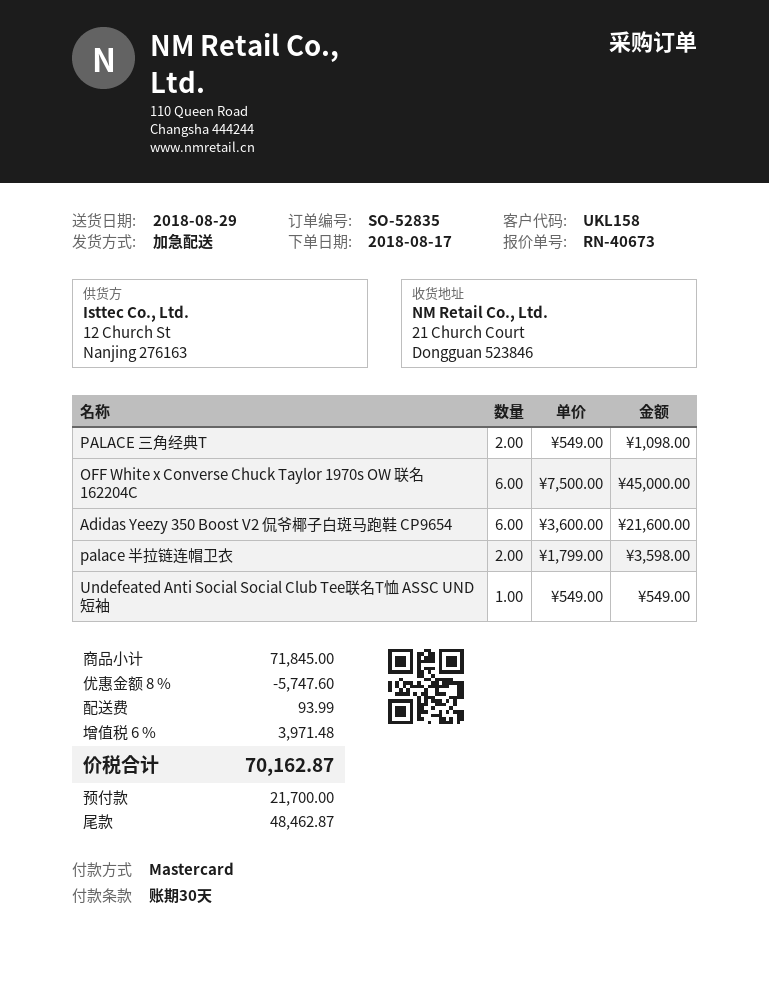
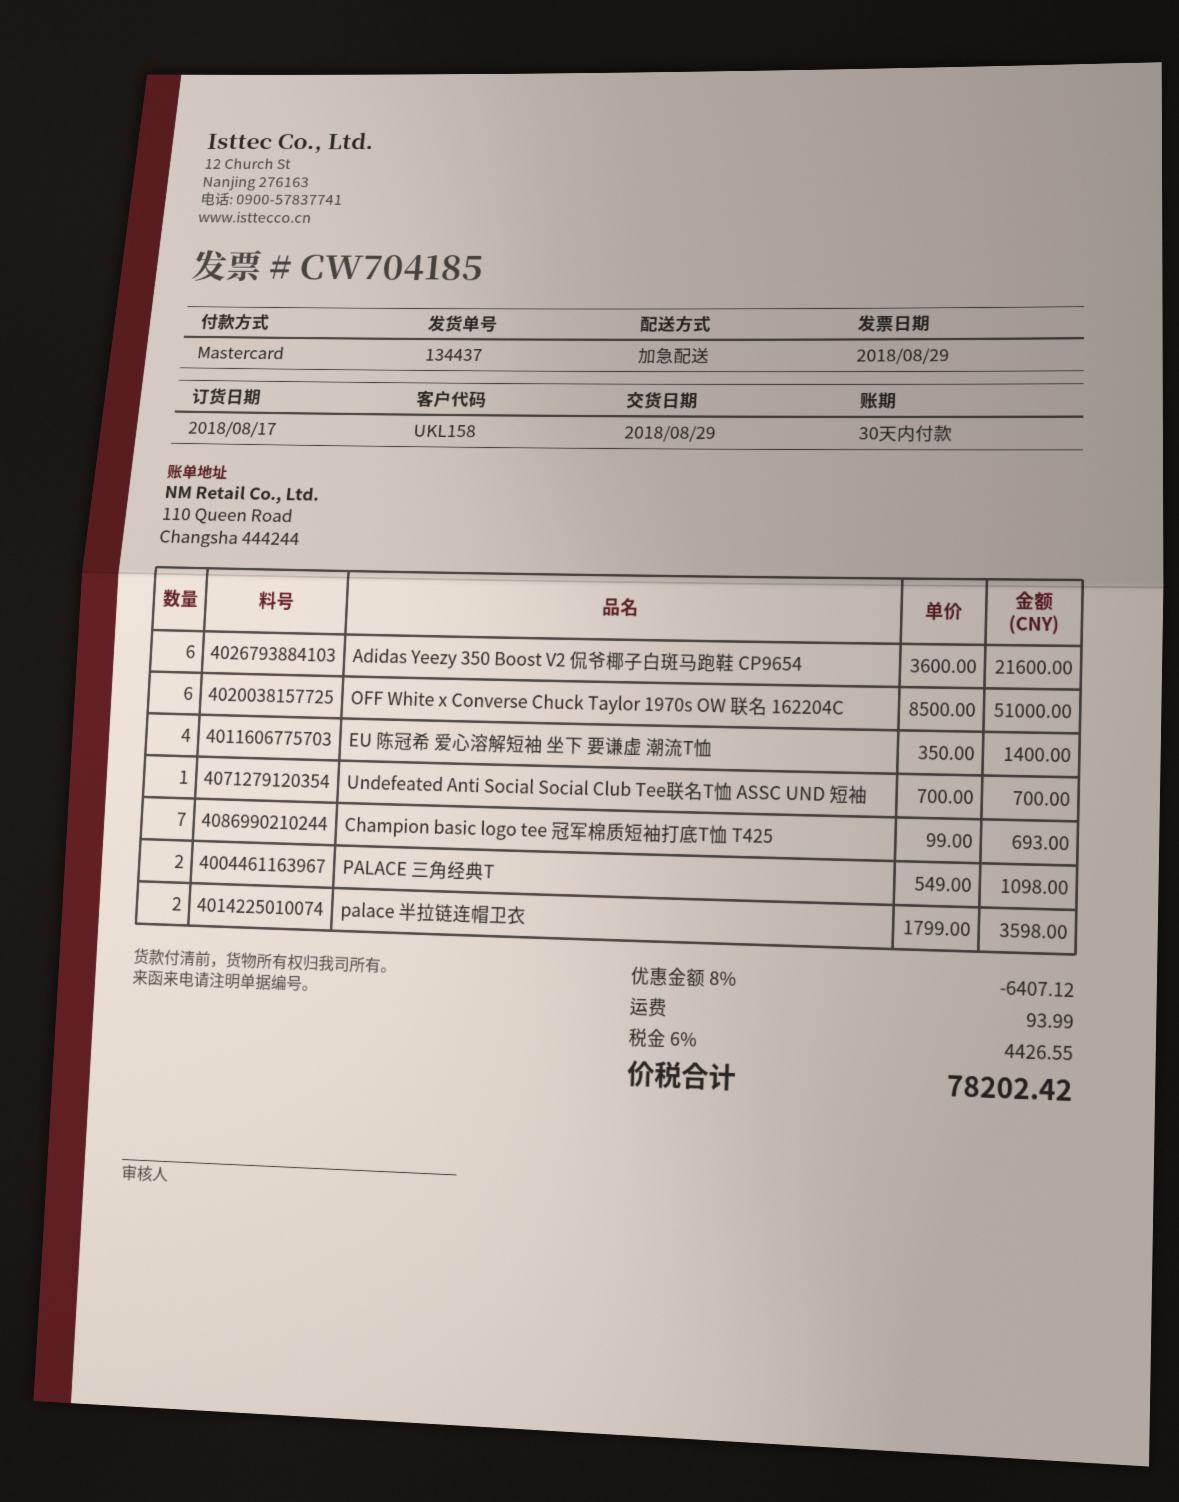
OFF White x Converse Chuck Taylor 1970s OW 联名 162204C: 6 x 7500.00 = 45000.00 -> 6 x 8500.00 = 51000.00
Undefeated Anti Social Social Club Tee联名T恤 ASSC UND 短袖: 1 x 549.00 = 549.00 -> 1 x 700.00 = 700.00
EU 陈冠希 爱心溶解短袖 坐下 要谦虚 潮流T恤: none -> 4 x 350.00 = 1400.00
Champion basic logo tee 冠军棉质短袖打底T恤 T425: none -> 7 x 99.00 = 693.00
discount: 8% = 5747.60 -> 8% = 6407.12
tax: 6% = 3971.48 -> 6% = 4426.55
total: 70162.87 -> 78202.42

